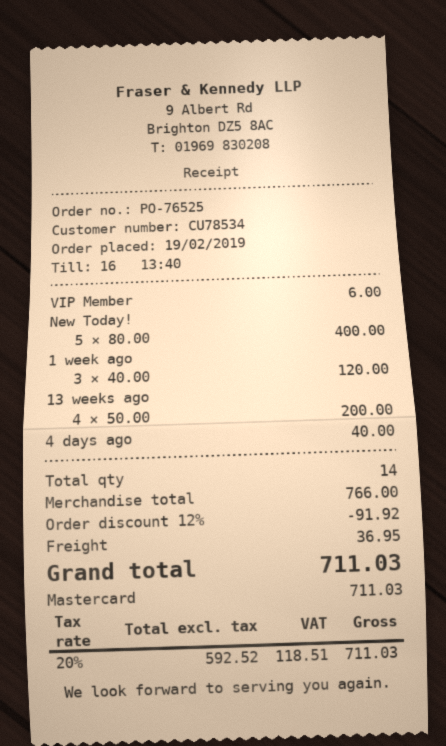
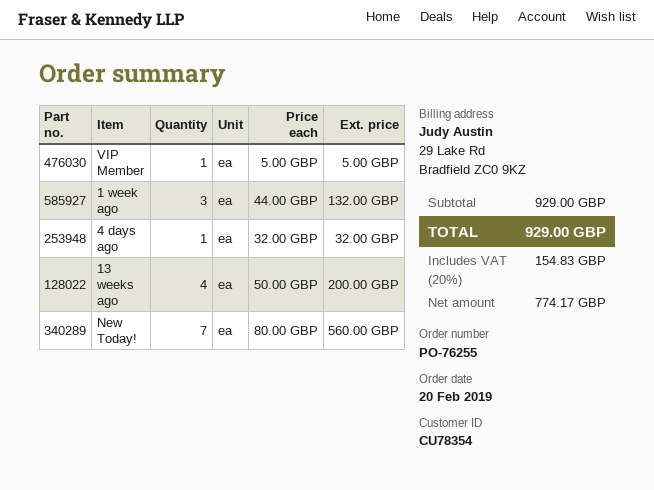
order number: PO-76525 -> PO-76255
order date: 2019-02-19 -> 2019-02-20
customer number: CU78534 -> CU78354
VIP Member: 1 x 6.00 = 6.00 -> 1 x 5.00 = 5.00
New Today!: 5 x 80.00 = 400.00 -> 7 x 80.00 = 560.00
1 week ago: 3 x 40.00 = 120.00 -> 3 x 44.00 = 132.00
4 days ago: 1 x 40.00 = 40.00 -> 1 x 32.00 = 32.00
subtotal: 766.00 -> 929.00
discount: 12% = 91.92 -> none
shipping: 36.95 -> none
net: 592.52 -> 774.17
tax: 20% = 118.51 -> 20% = 154.83
total: 711.03 -> 929.00

